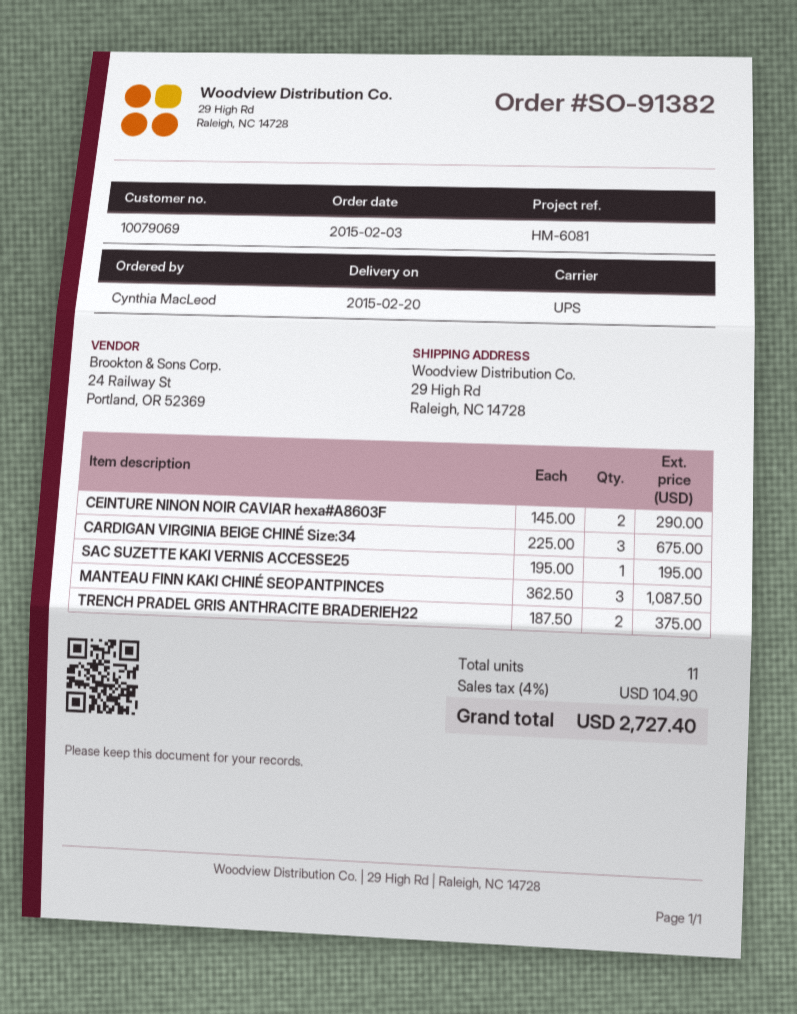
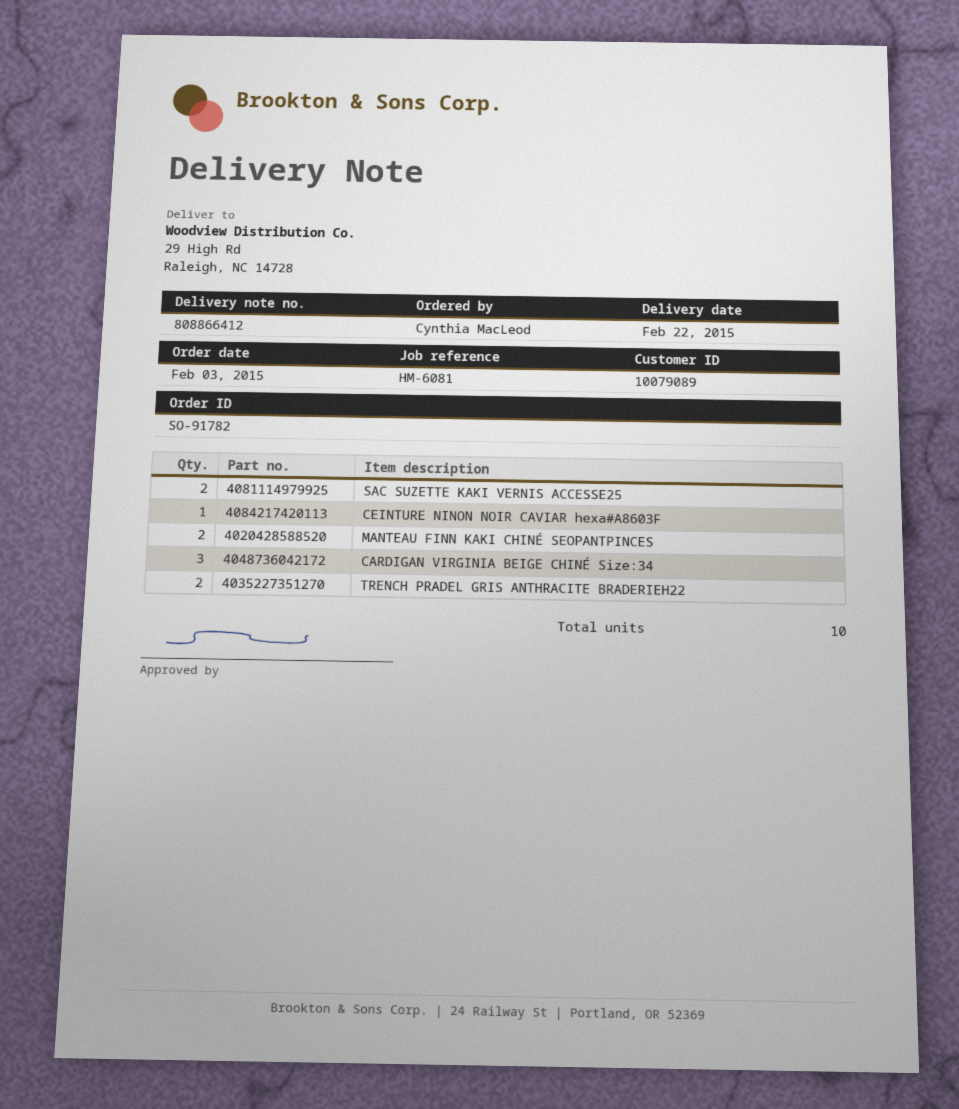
order number: SO-91382 -> SO-91782
delivery date: 2015-02-20 -> 2015-02-22
customer number: 10079069 -> 10079089
CEINTURE NINON NOIR CAVIAR hexa#A8603F: 2 -> 1
SAC SUZETTE KAKI VERNIS ACCESSE25: 1 -> 2
MANTEAU FINN KAKI CHINÉ SEOPANTPINCES: 3 -> 2
total quantity: 11 -> 10

